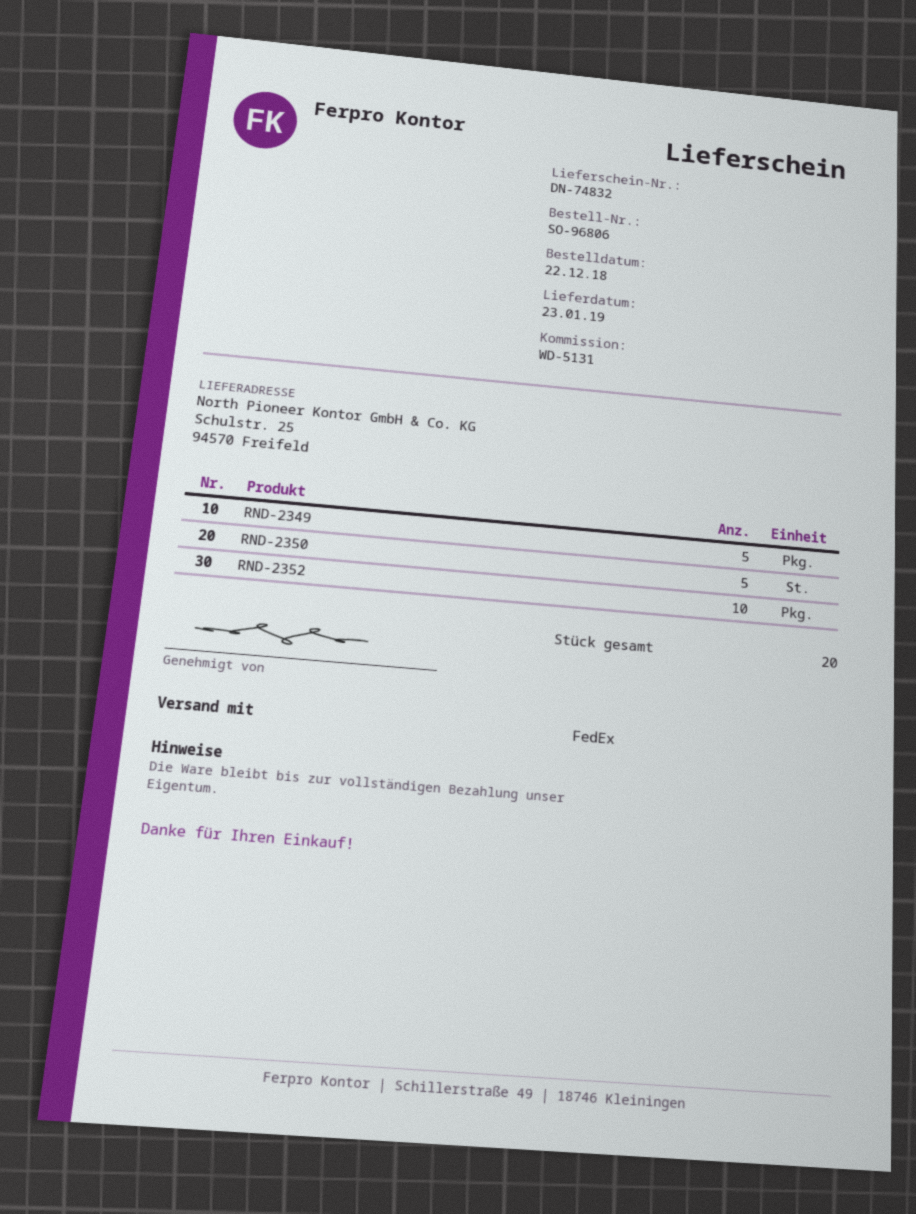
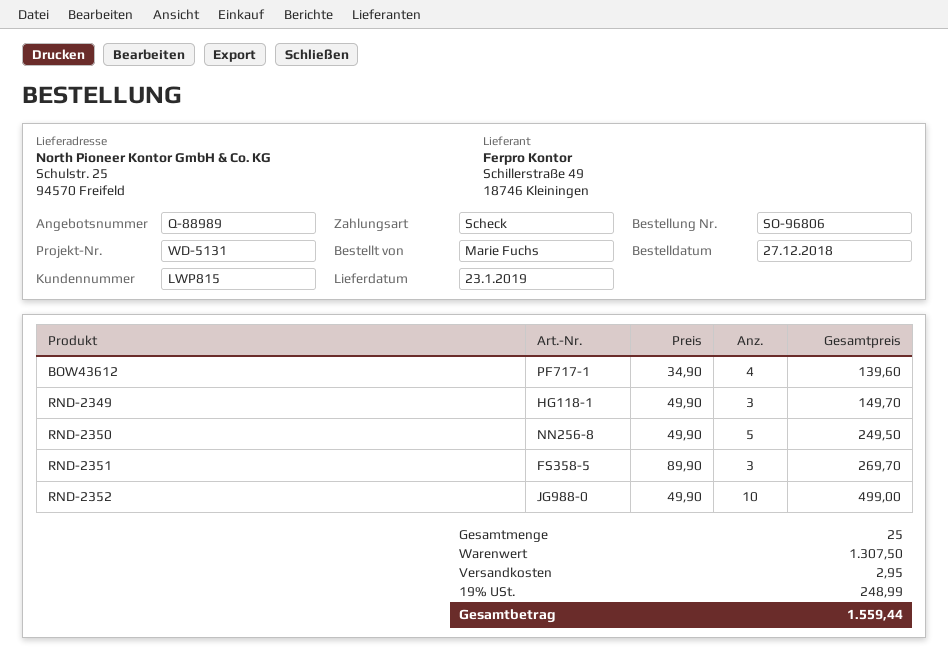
order date: 2018-12-22 -> 2018-12-27
RND-2349: 5 -> 3
BOW43612: none -> 4
RND-2351: none -> 3
total quantity: 20 -> 25

